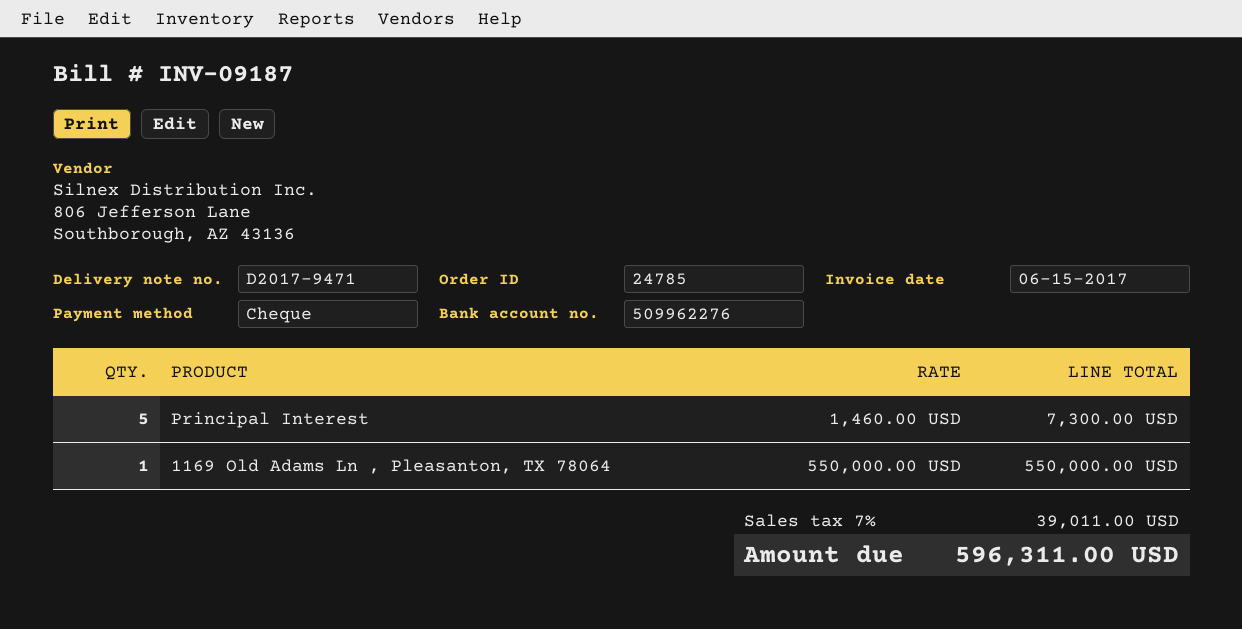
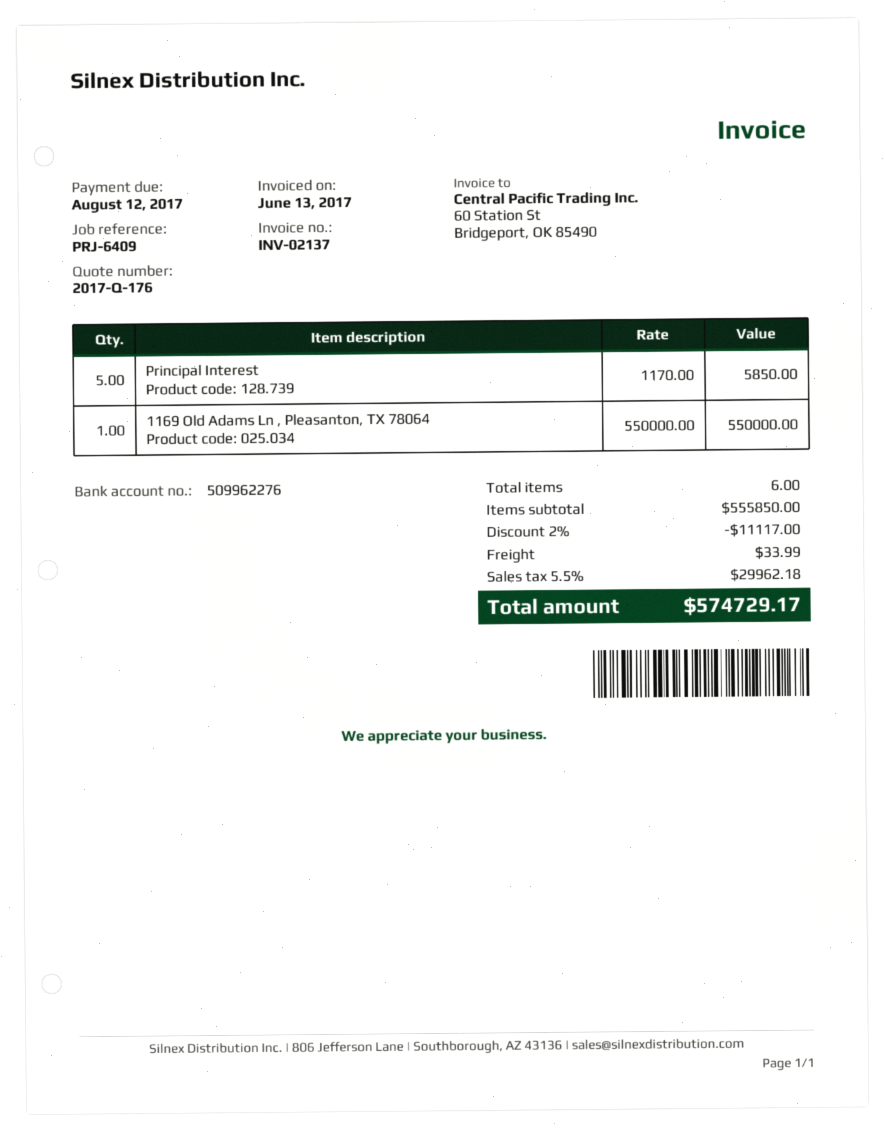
invoice number: INV-09187 -> INV-02137
invoice date: 2017-06-15 -> 2017-06-13
Principal Interest: 5 x 1460.00 = 7300.00 -> 5 x 1170.00 = 5850.00
discount: none -> 2% = 11117.00
shipping: none -> 33.99
tax: 7% = 39011.00 -> 5.5% = 29962.18
total: 596311.00 -> 574729.17

